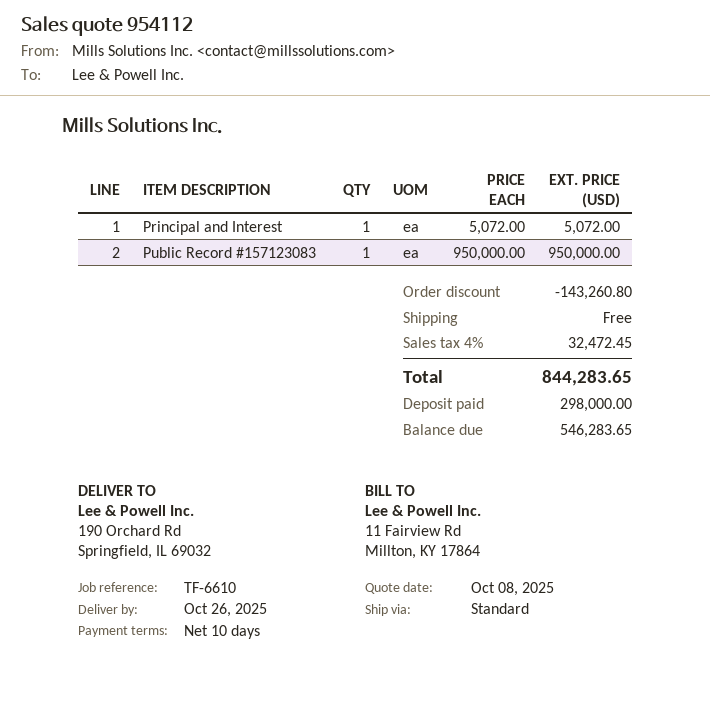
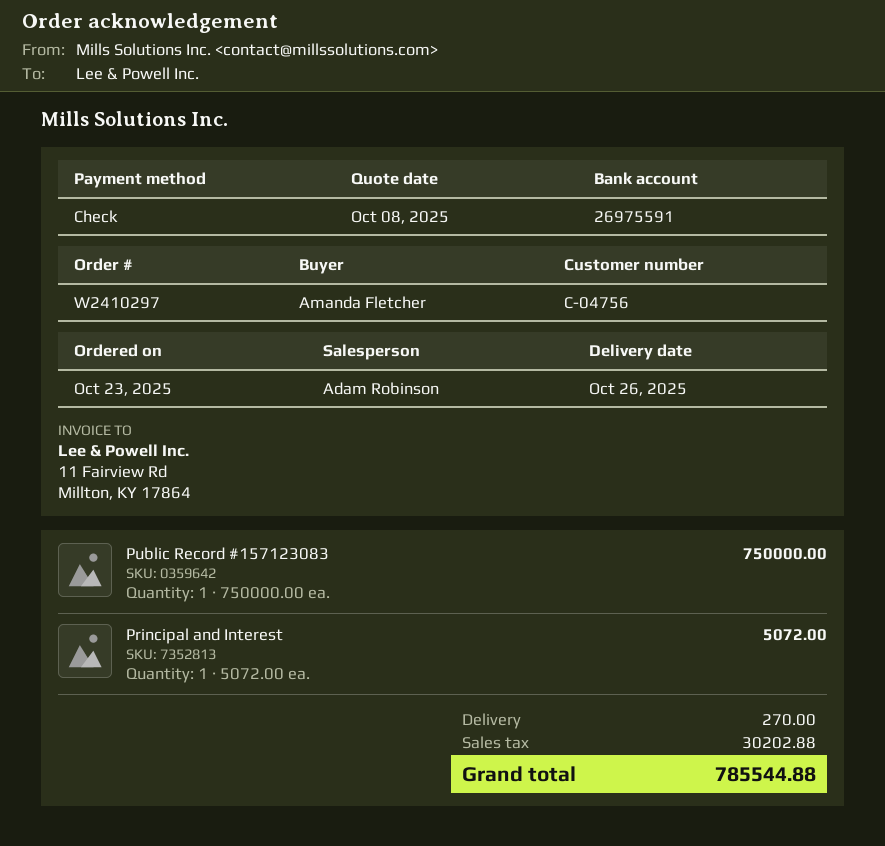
Public Record #157123083: 1 x 950000.00 = 950000.00 -> 1 x 750000.00 = 750000.00
discount: 143260.80 -> none
shipping: 0.00 -> 270.00
tax: 32472.45 -> 30202.88
total: 844283.65 -> 785544.88

